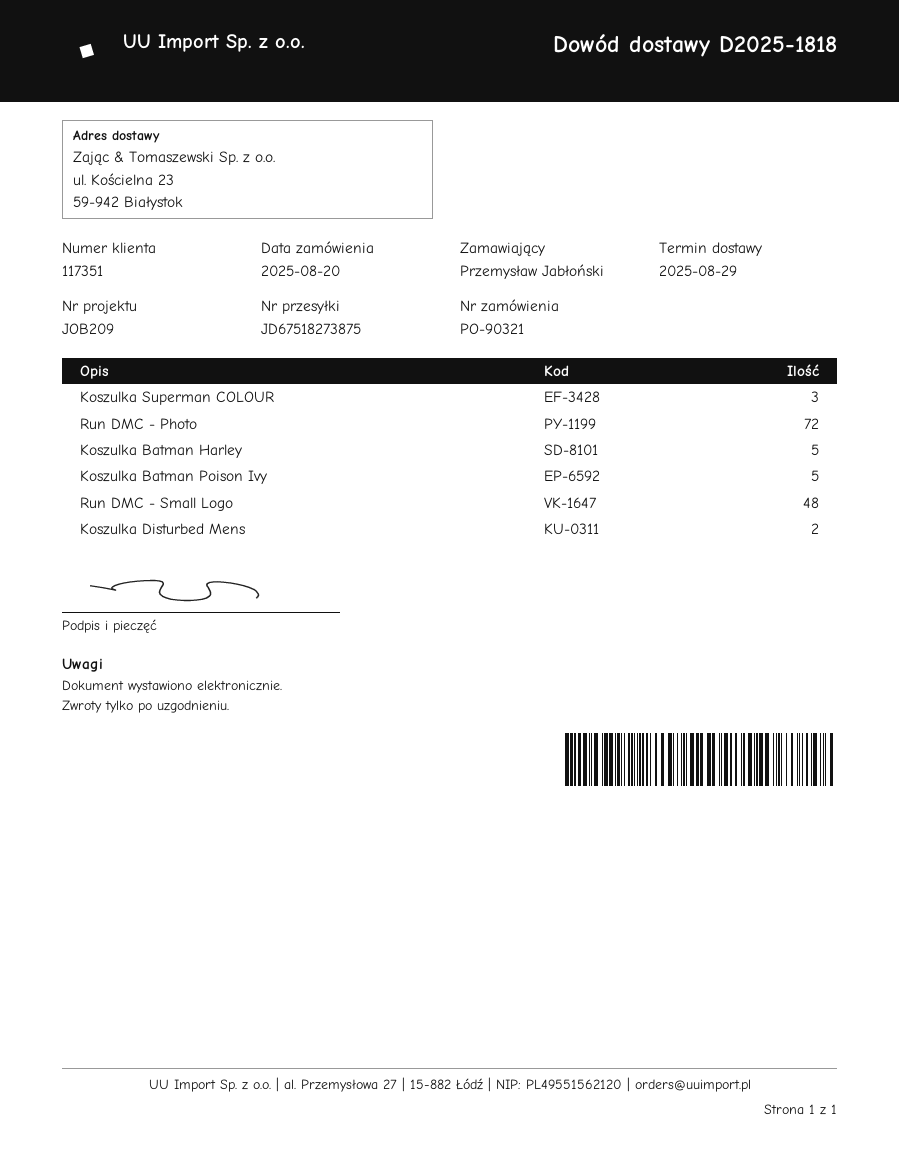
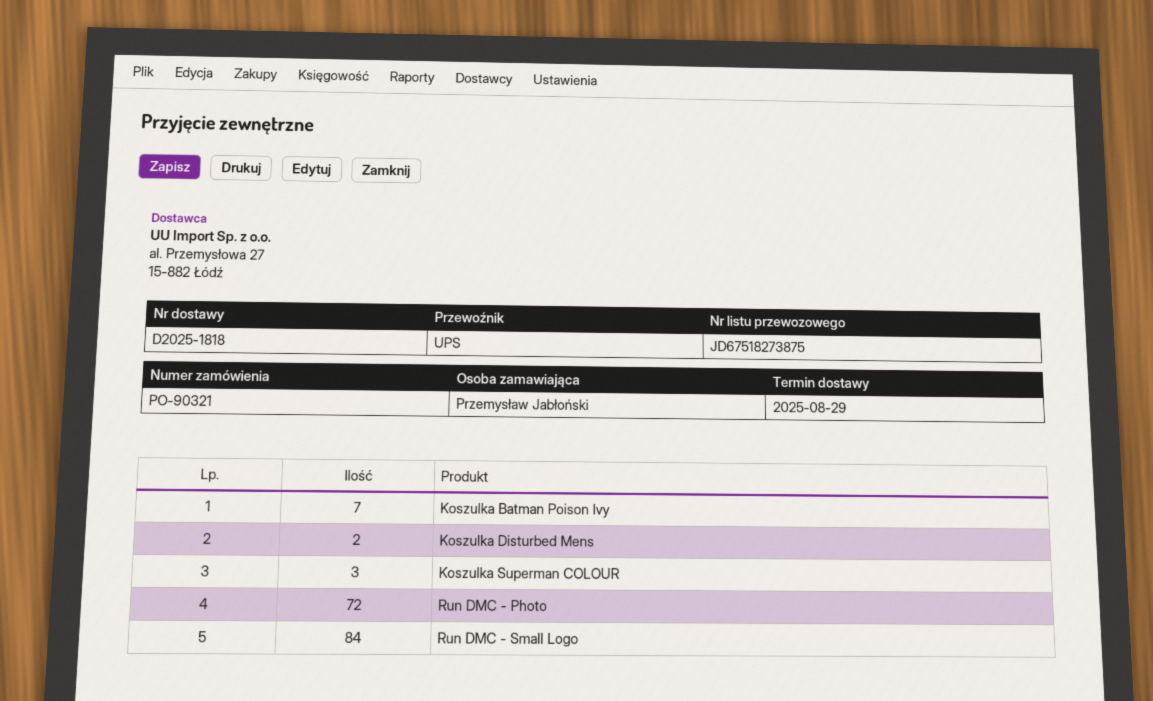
Koszulka Batman Harley: 5 -> none
Koszulka Batman Poison Ivy: 5 -> 7
Run DMC - Small Logo: 48 -> 84

